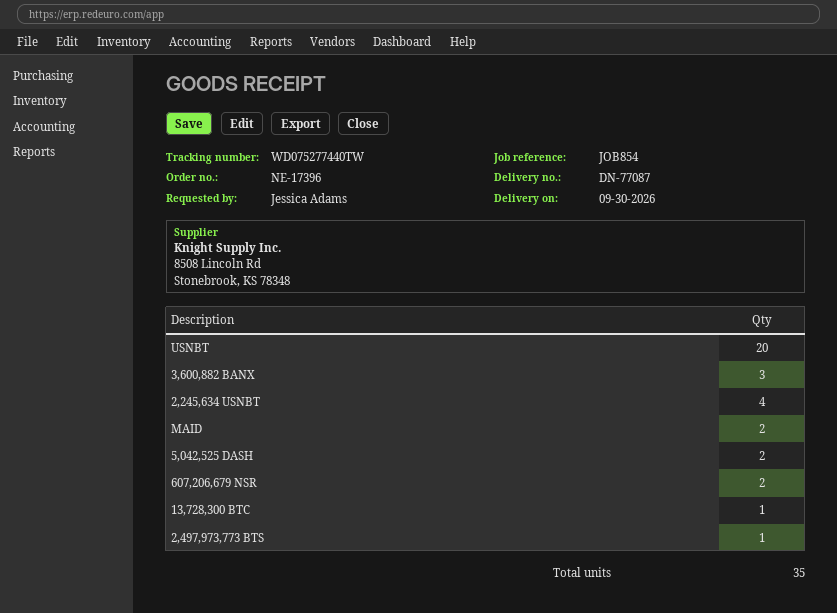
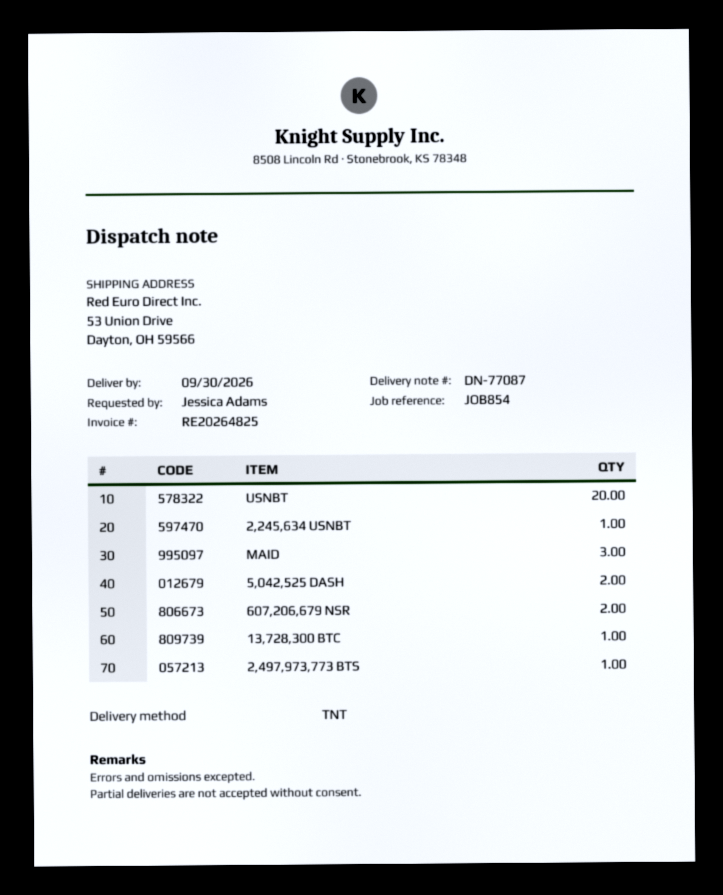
3,600,882 BANX: 3 -> none
2,245,634 USNBT: 4 -> 1
MAID: 2 -> 3

